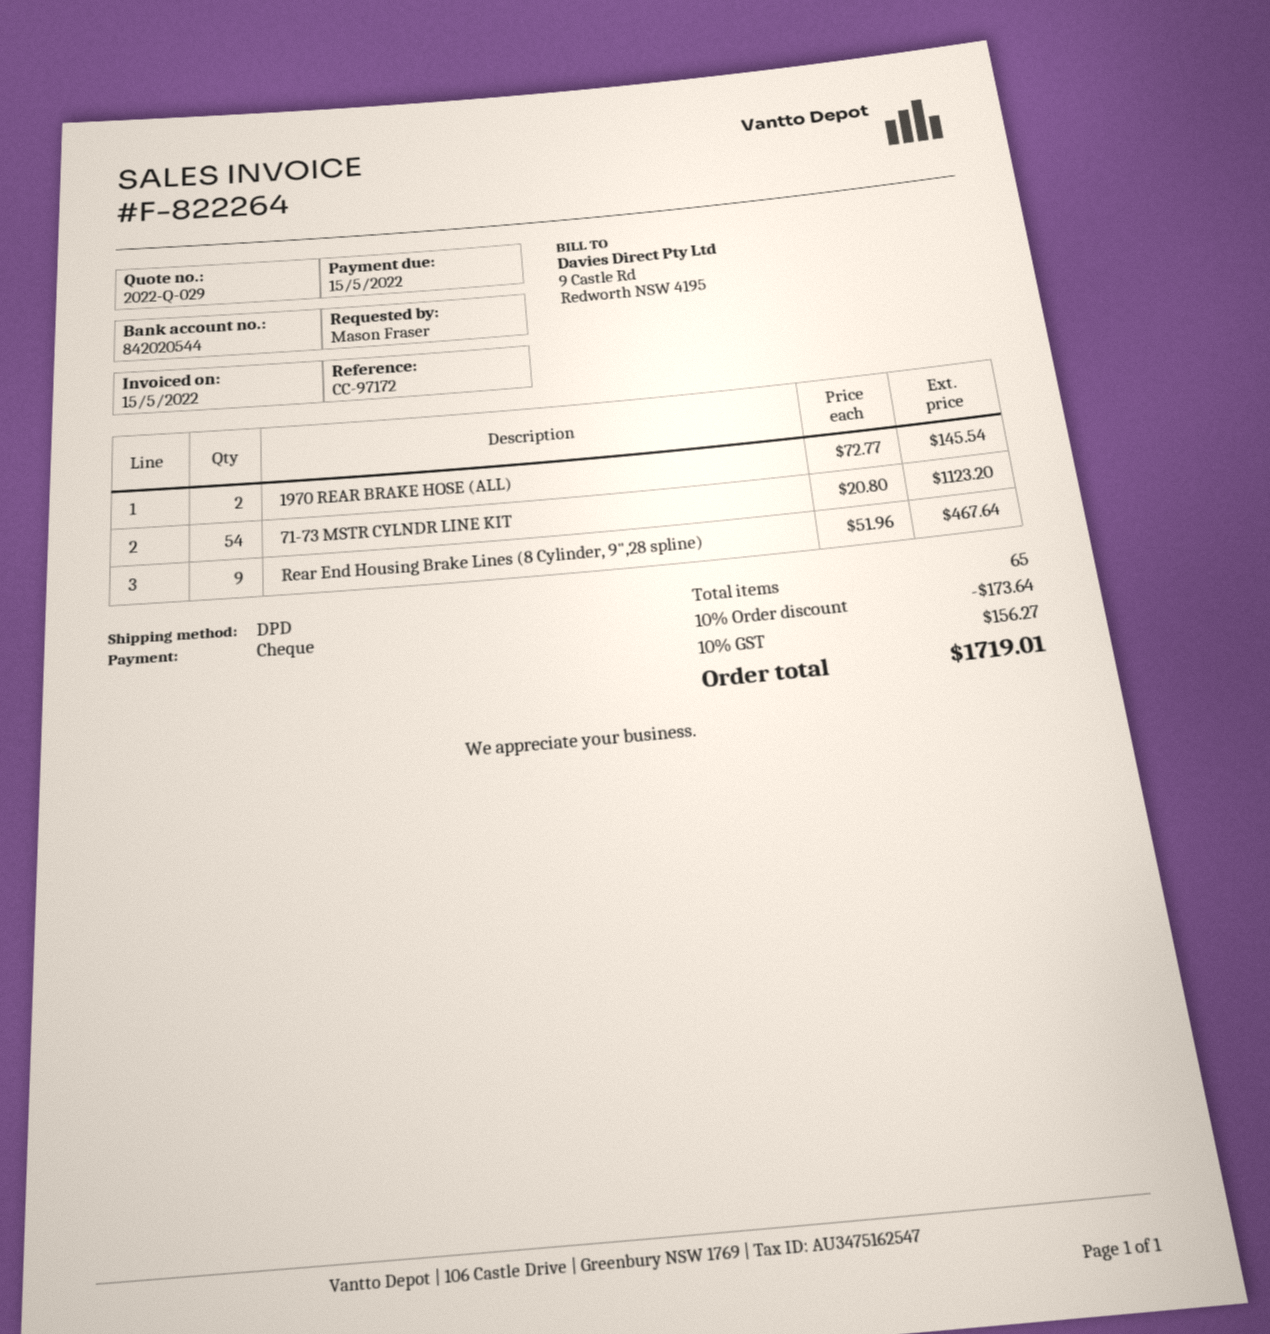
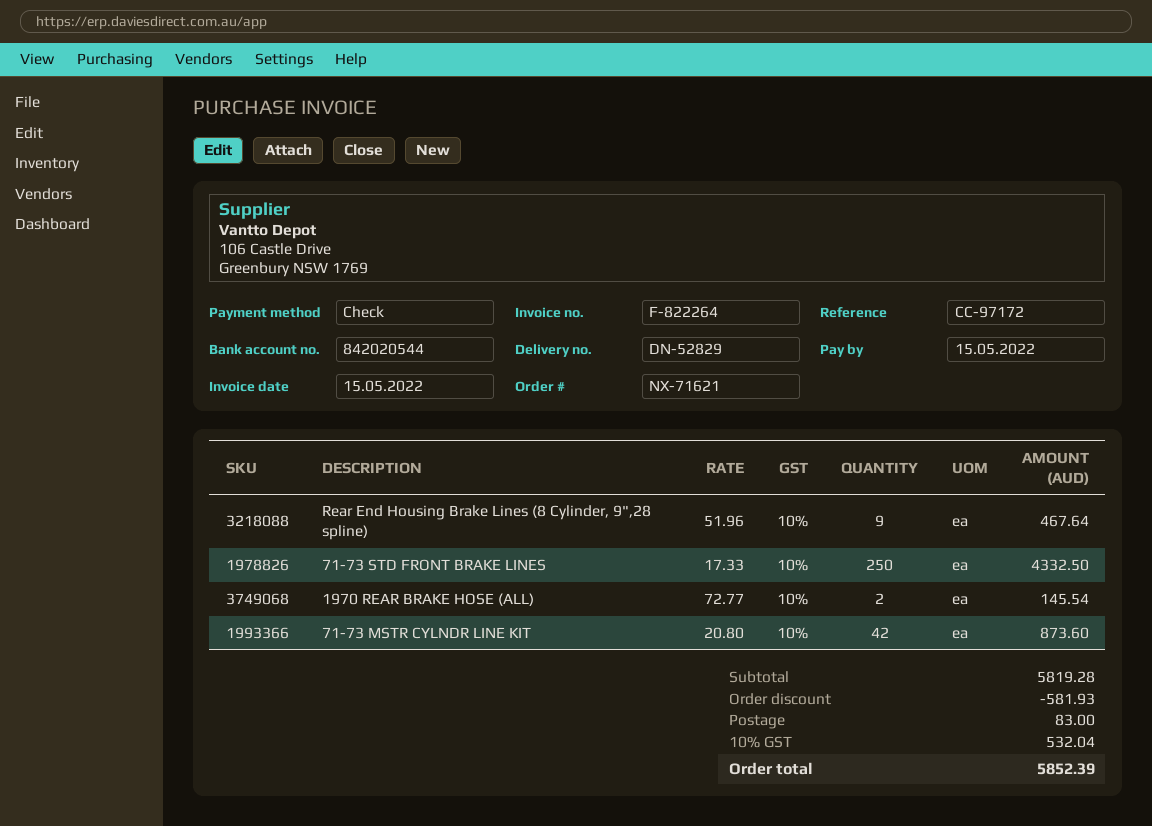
71-73 MSTR CYLNDR LINE KIT: 54 x 20.80 = 1123.20 -> 42 x 20.80 = 873.60
71-73 STD FRONT BRAKE LINES: none -> 250 x 17.33 = 4332.50
discount: 173.64 -> 581.93
shipping: none -> 83.00
tax: 10% = 156.27 -> 10% = 532.04
total: 1719.01 -> 5852.39

